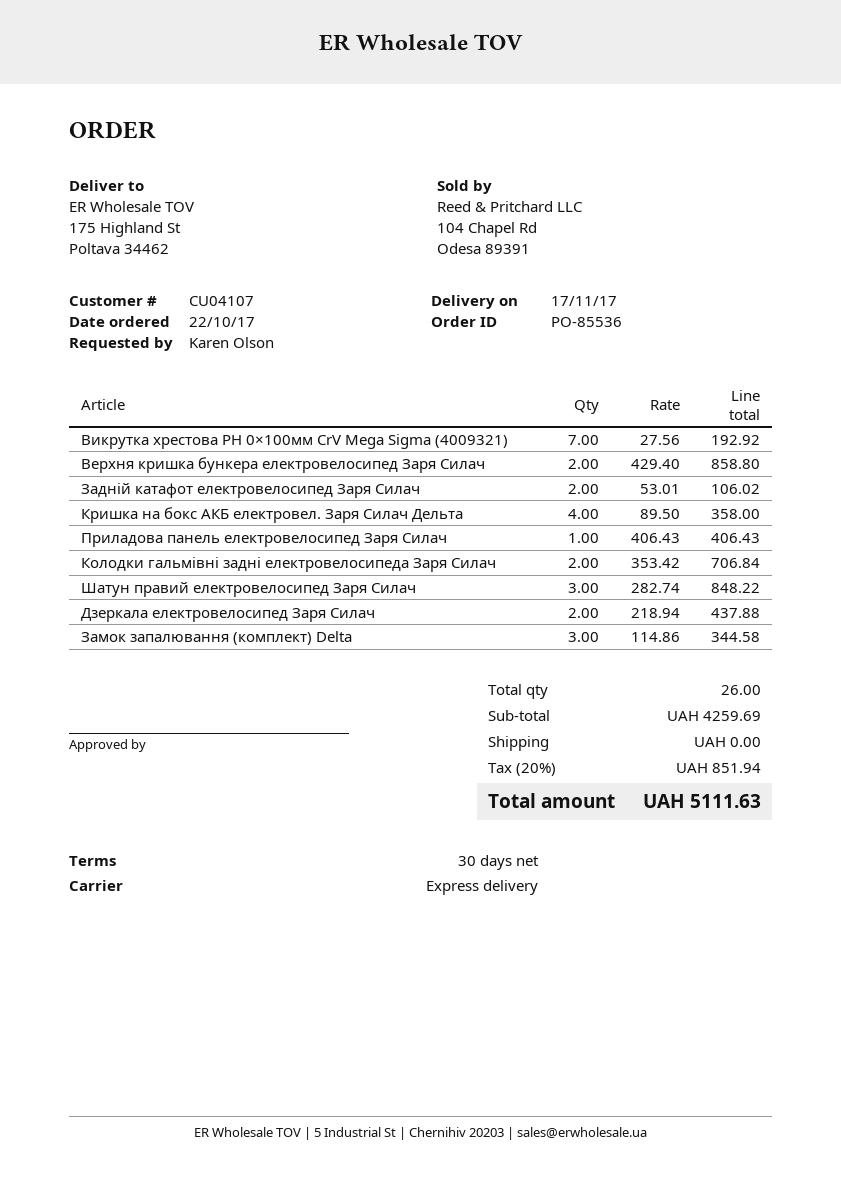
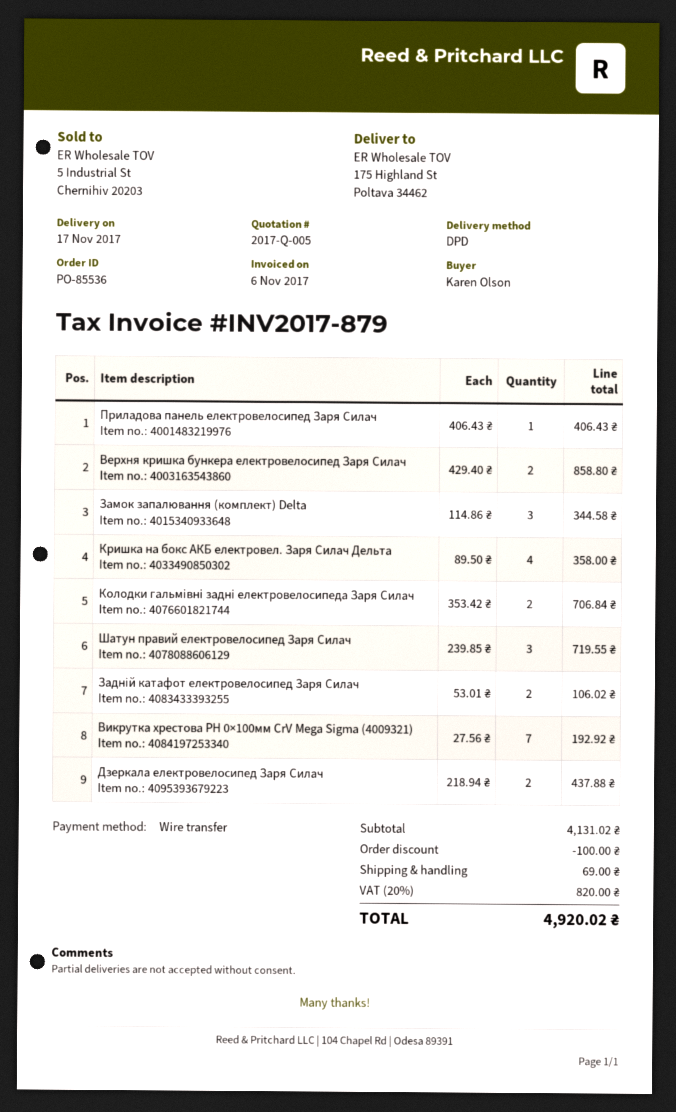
shipping method: express -> DPD
Шатун правий електровелосипед Заря Силач: 3 x 282.74 = 848.22 -> 3 x 239.85 = 719.55
subtotal: 4259.69 -> 4131.02
discount: none -> 100.00
shipping: 0.00 -> 69.00
tax: 20% = 851.94 -> 20% = 820.00
total: 5111.63 -> 4920.02

